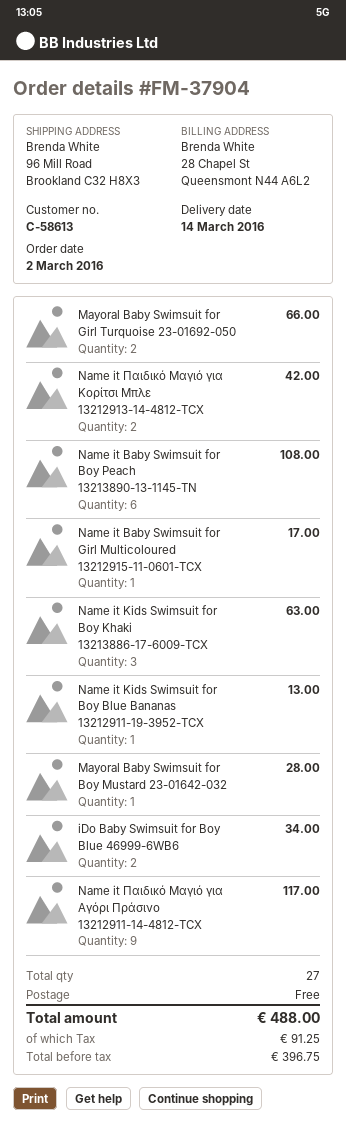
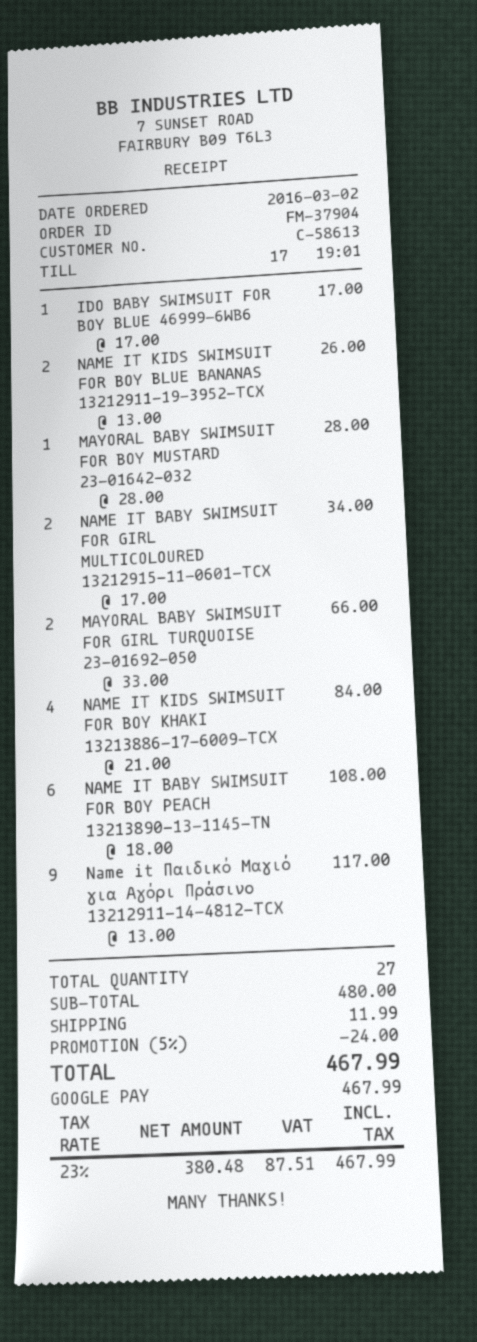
Name it Παιδικό Μαγιό για Κορίτσι Μπλε 13212913-14-4812-TCX: 2 for 42.00 -> none
Name it Baby Swimsuit for Girl Multicoloured 13212915-11-0601-TCX: 1 for 17.00 -> 2 for 34.00
Name it Kids Swimsuit for Boy Khaki 13213886-17-6009-TCX: 3 for 63.00 -> 4 for 84.00
Name it Kids Swimsuit for Boy Blue Bananas 13212911-19-3952-TCX: 1 for 13.00 -> 2 for 26.00
iDo Baby Swimsuit for Boy Blue 46999-6WB6: 2 for 34.00 -> 1 for 17.00
discount: none -> 5% = 24.00
shipping: 0.00 -> 11.99
net: 396.75 -> 380.48
tax: 91.25 -> 87.51
total: 488.00 -> 467.99

